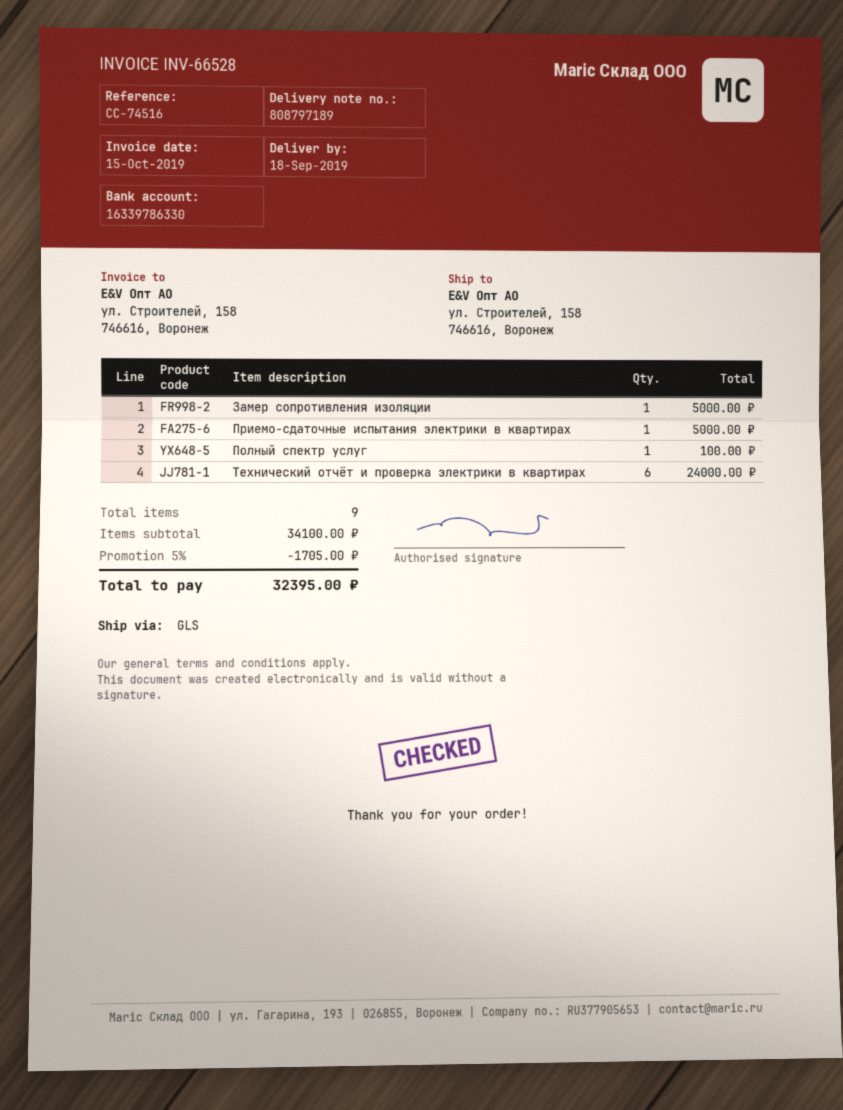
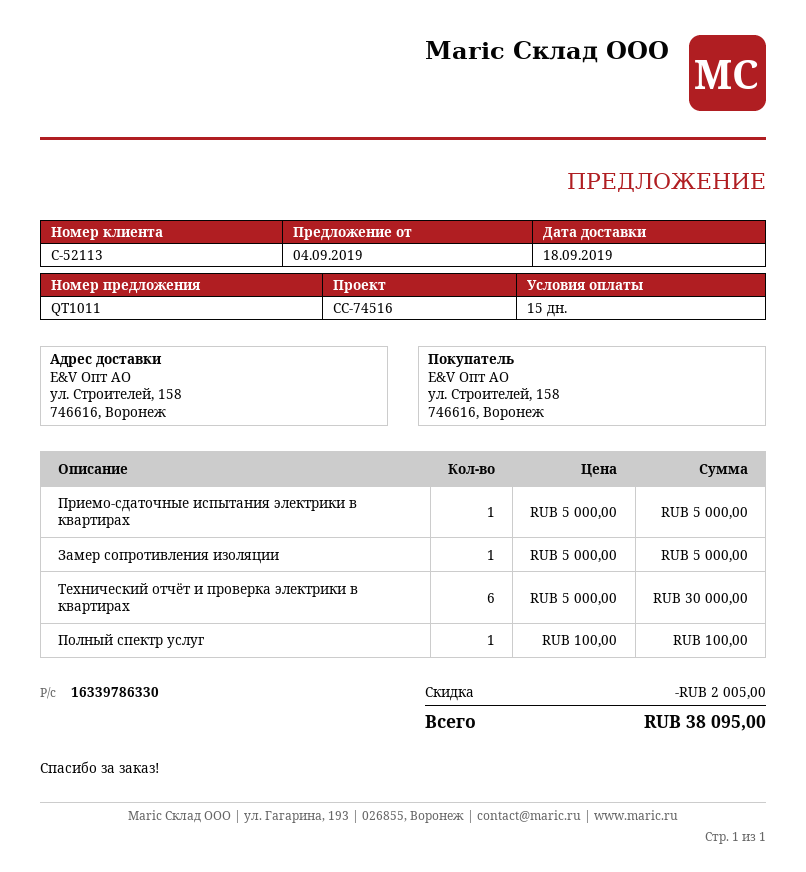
Технический отчёт и проверка электрики в квартирах: 6 for 24000.00 -> 6 for 30000.00
discount: 1705.00 -> 2005.00
total: 32395.00 -> 38095.00

